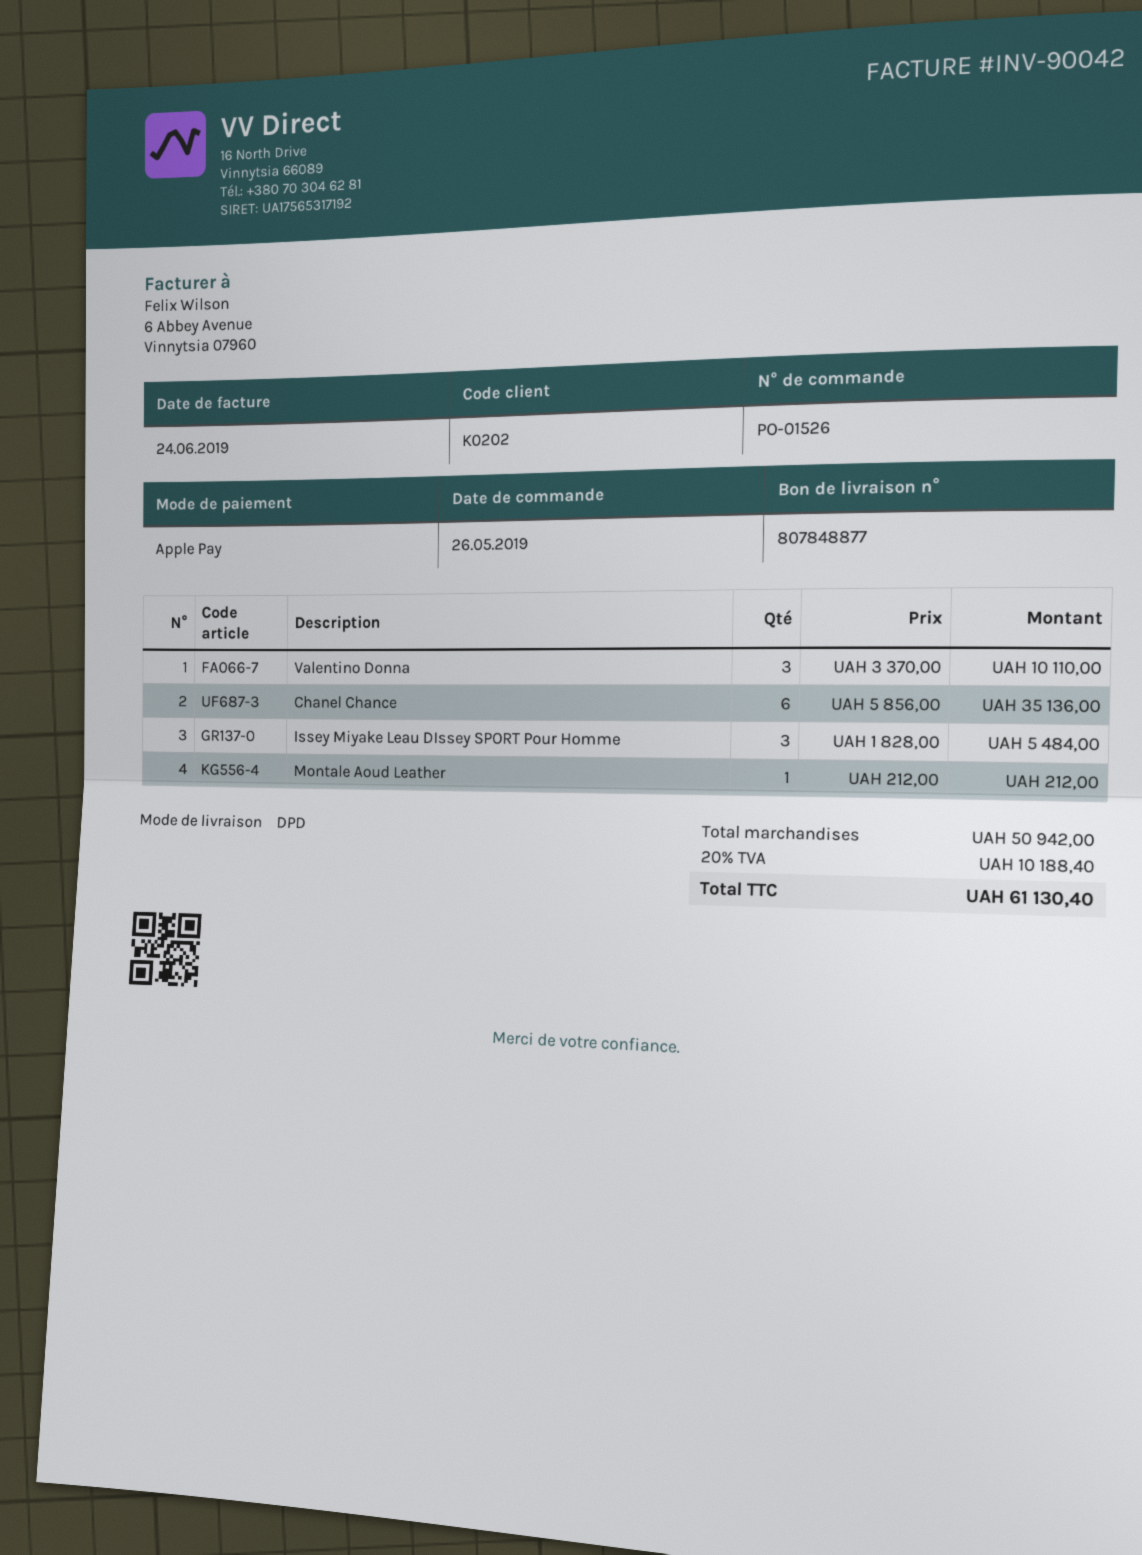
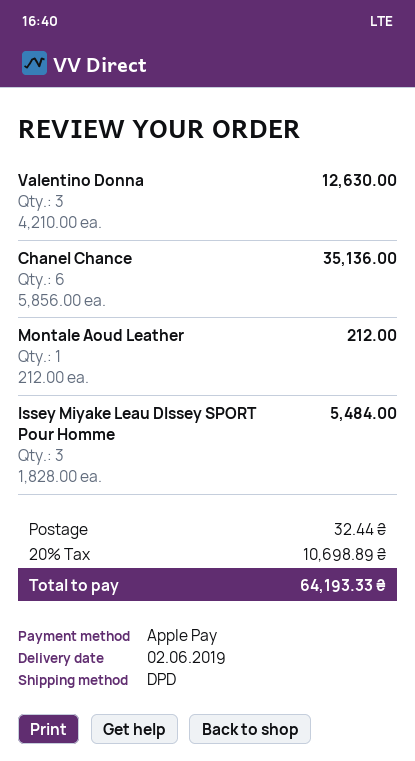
Valentino Donna: 3 x 3370.00 = 10110.00 -> 3 x 4210.00 = 12630.00
shipping: none -> 32.44
tax: 20% = 10188.40 -> 20% = 10698.89
total: 61130.40 -> 64193.33

